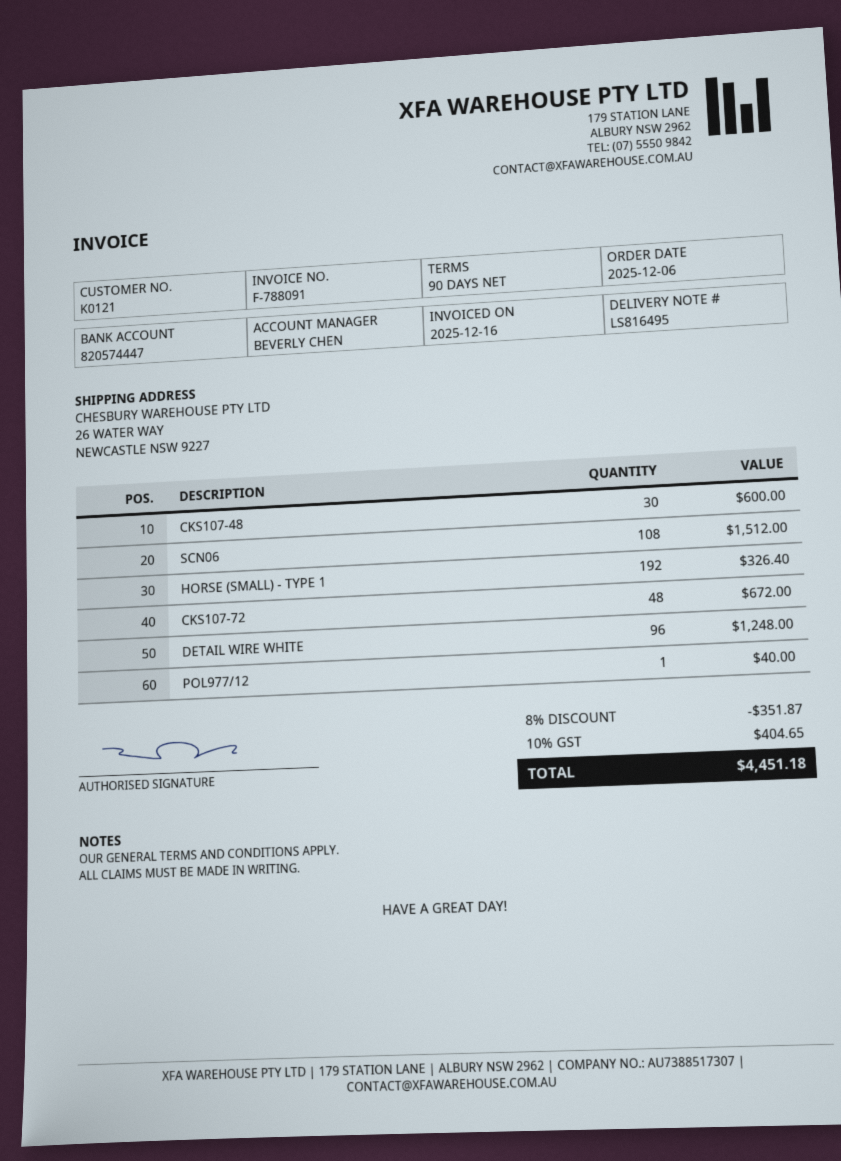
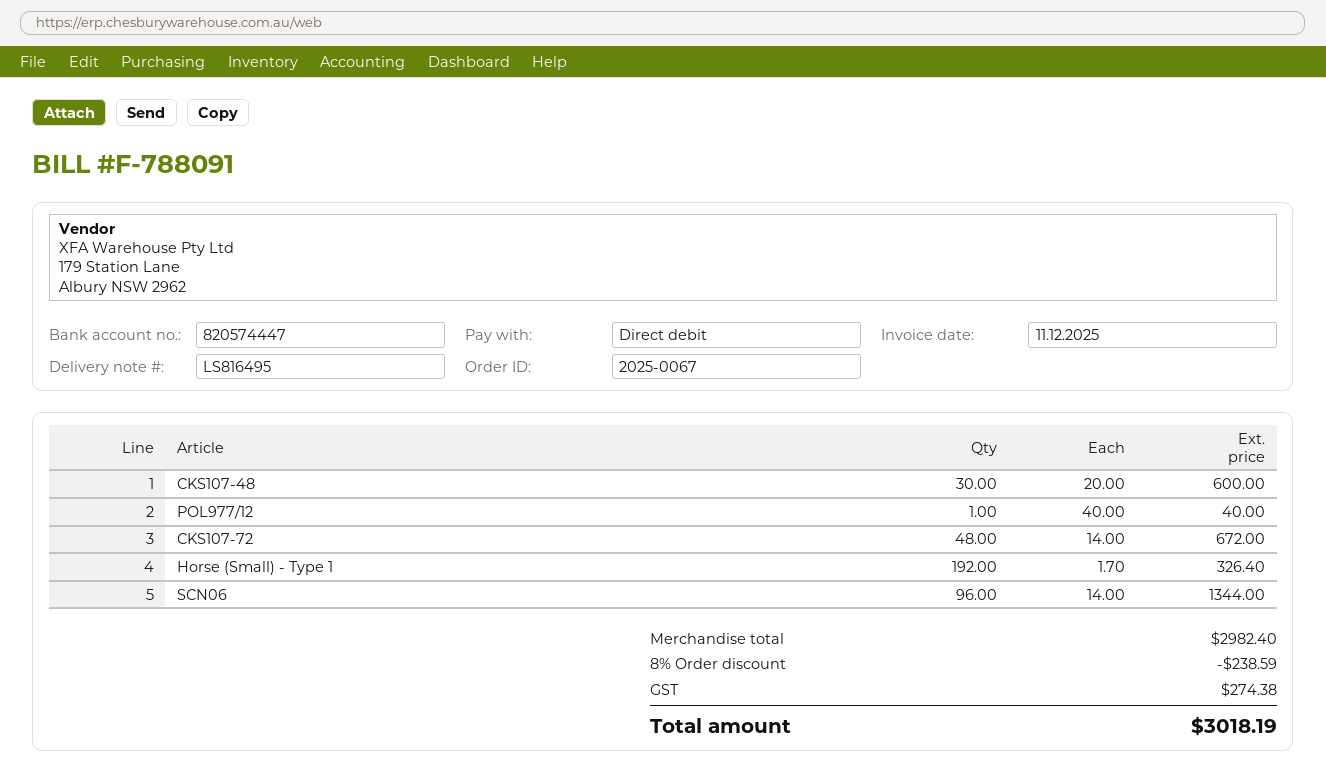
invoice date: 2025-12-16 -> 2025-12-11
SCN06: 108 for 1512.00 -> 96 for 1344.00
DETAIL WIRE WHITE: 96 for 1248.00 -> none
discount: 8% = 351.87 -> 8% = 238.59
tax: 404.65 -> 274.38
total: 4451.18 -> 3018.19

